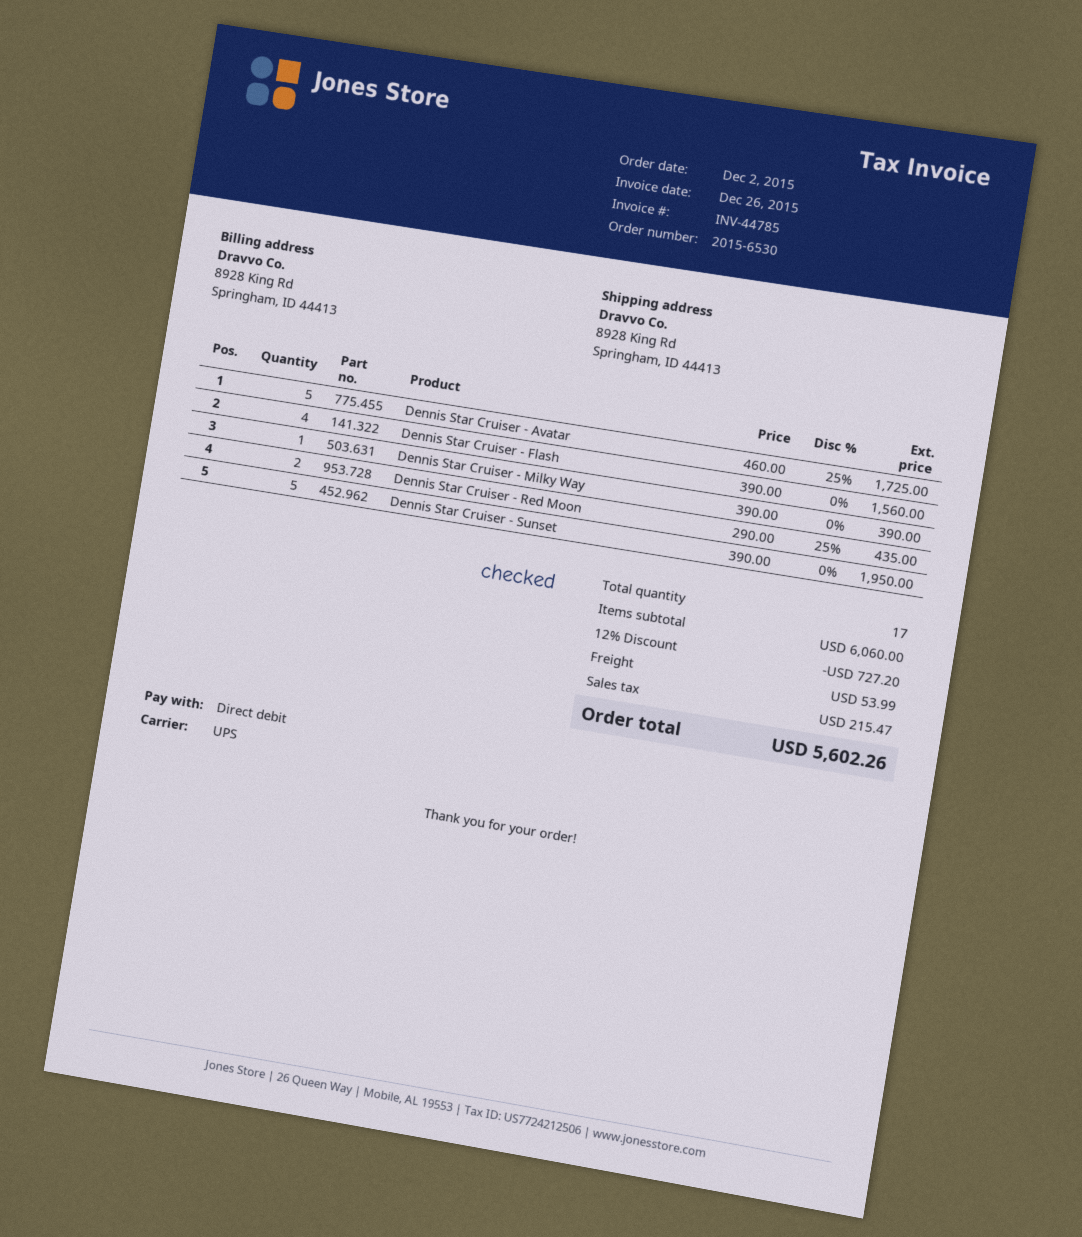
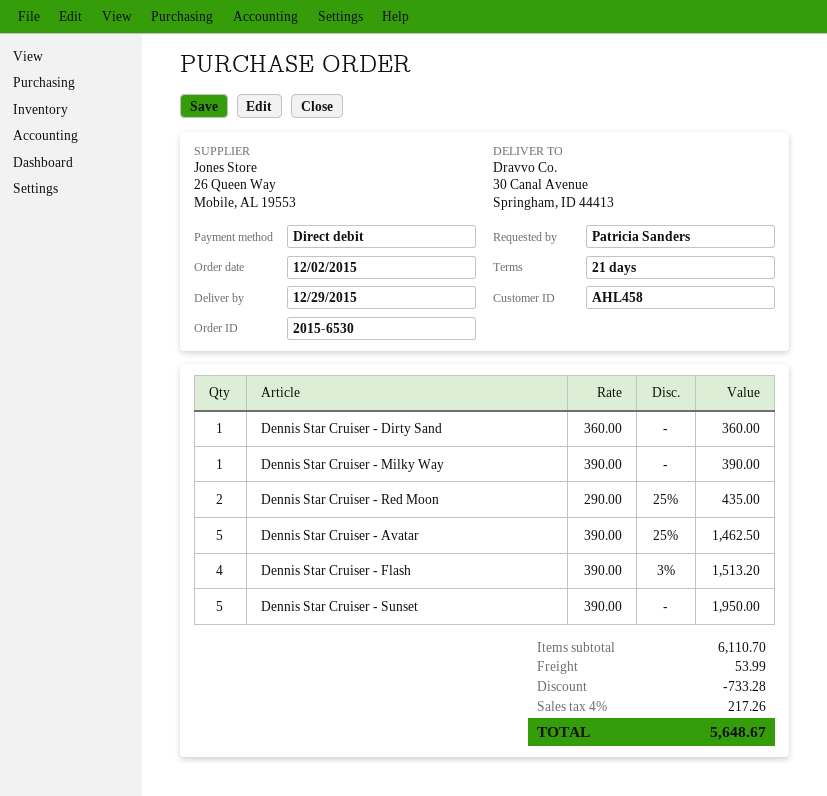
ship to: 8928 King Rd, Springham, ID 44413 -> 30 Canal Avenue, Springham, ID 44413
Dennis Star Cruiser - Avatar: 5 x 460.00 - 25% = 1725.00 -> 5 x 390.00 - 25% = 1462.50
Dennis Star Cruiser - Flash: 4 x 390.00 = 1560.00 -> 4 x 390.00 - 3% = 1513.20
Dennis Star Cruiser - Dirty Sand: none -> 1 x 360.00 = 360.00
subtotal: 6060.00 -> 6110.70
discount: 727.20 -> 733.28
tax: 215.47 -> 217.26
total: 5602.26 -> 5648.67

